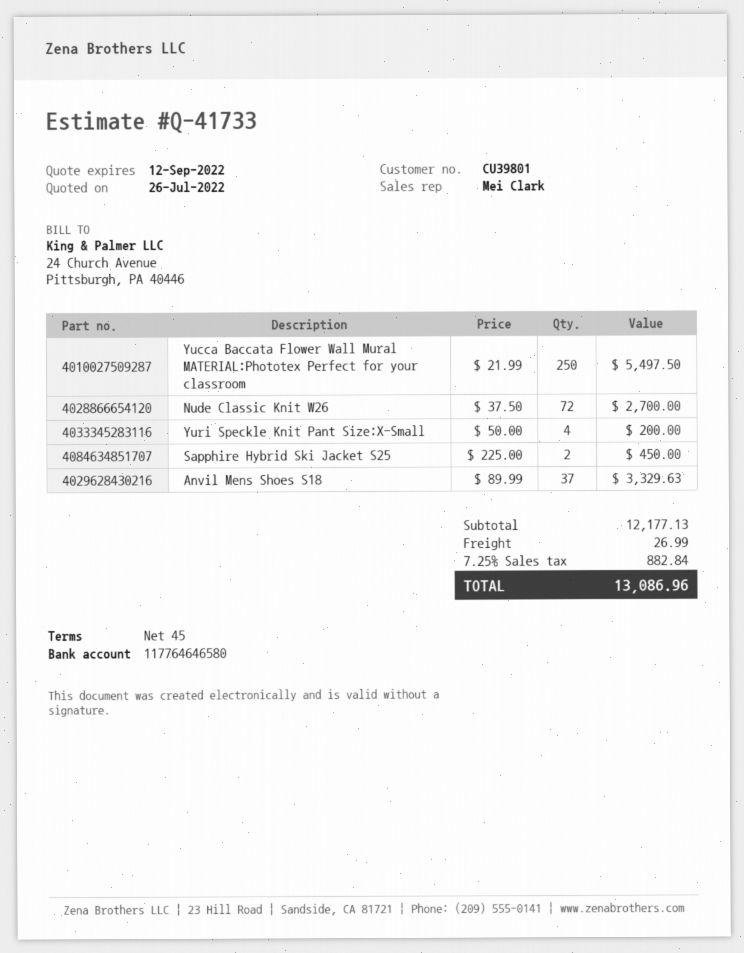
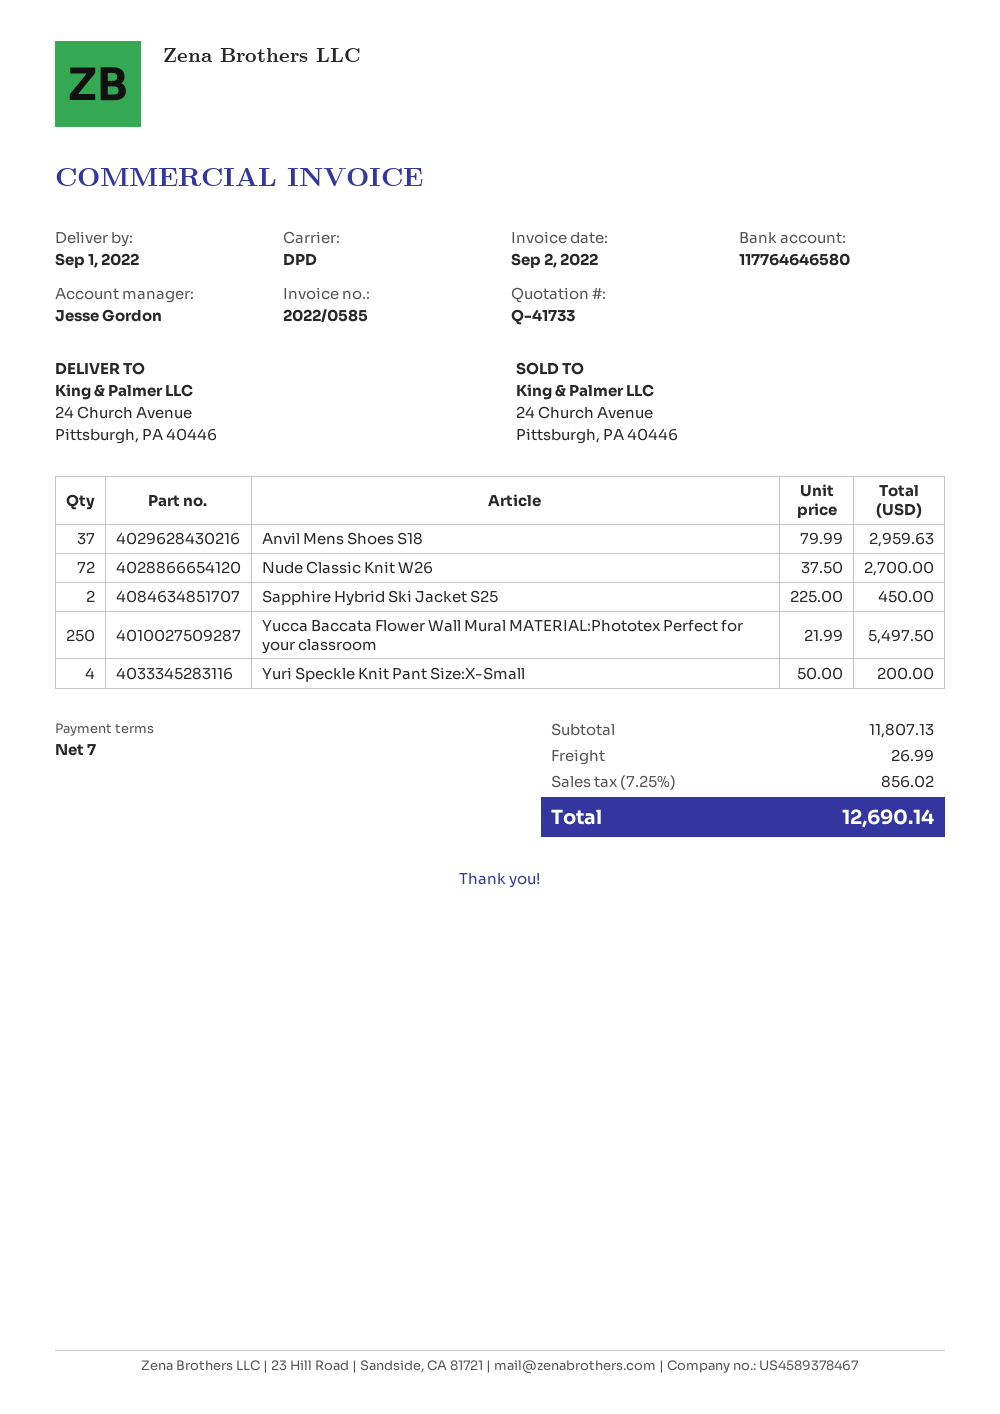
payment terms: 45 days -> 7 days
sales rep: Mei Clark -> Jesse Gordon
Anvil Mens Shoes S18: 37 x 89.99 = 3329.63 -> 37 x 79.99 = 2959.63
subtotal: 12177.13 -> 11807.13
tax: 7.25% = 882.84 -> 7.25% = 856.02
total: 13086.96 -> 12690.14

